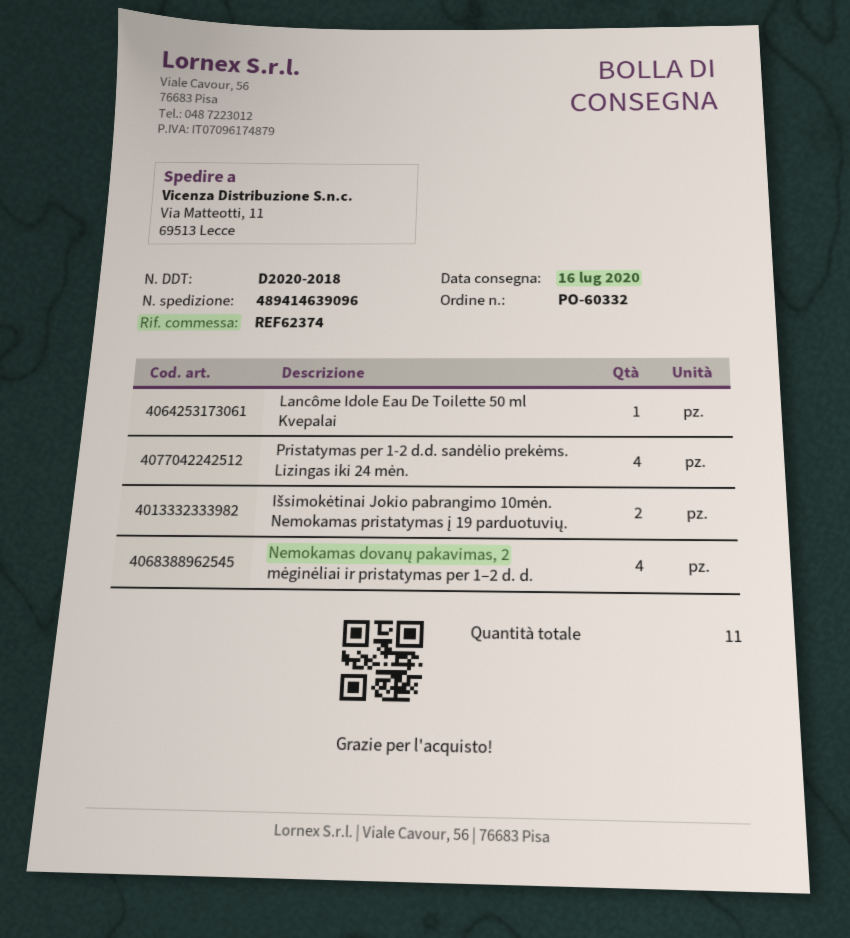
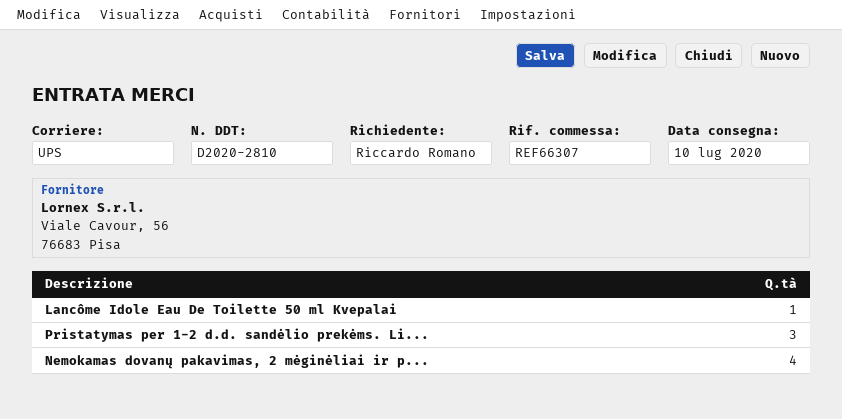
delivery note number: D2020-2018 -> D2020-2810
delivery date: 2020-07-16 -> 2020-07-10
reference: REF62374 -> REF66307
Pristatymas per 1-2 d.d. sandėlio prekėms. Lizingas iki 24 mėn.: 4 -> 3
Išsimokėtinai Jokio pabrangimo 10mėn. Nemokamas pristatymas į 19 parduotuvių.: 2 -> none

